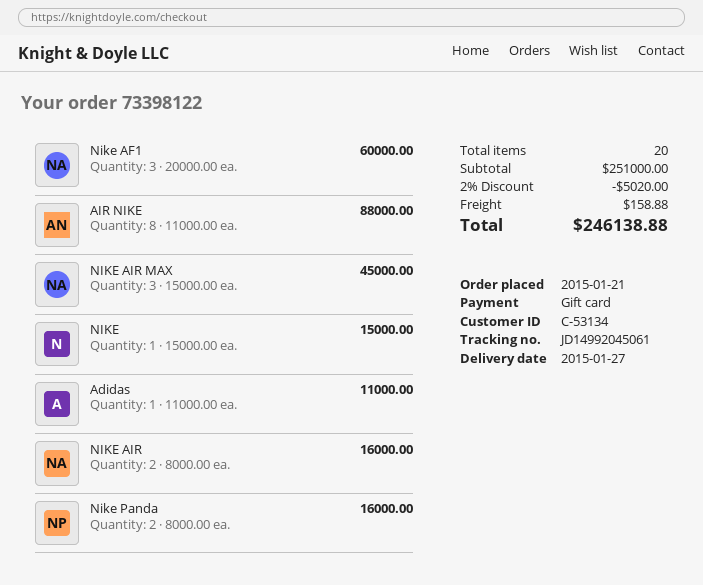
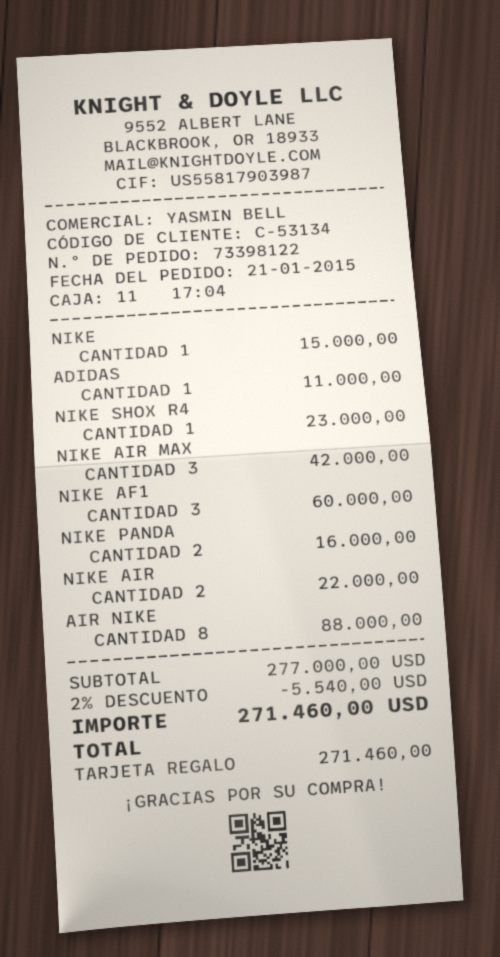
NIKE AIR MAX: 3 for 45000.00 -> 3 for 42000.00
NIKE AIR: 2 for 16000.00 -> 2 for 22000.00
NIKE SHOX R4: none -> 1 for 23000.00
subtotal: 251000.00 -> 277000.00
discount: 2% = 5020.00 -> 2% = 5540.00
shipping: 158.88 -> none
total: 246138.88 -> 271460.00

